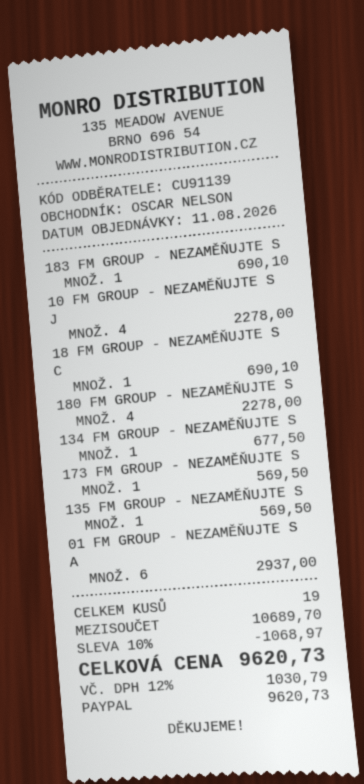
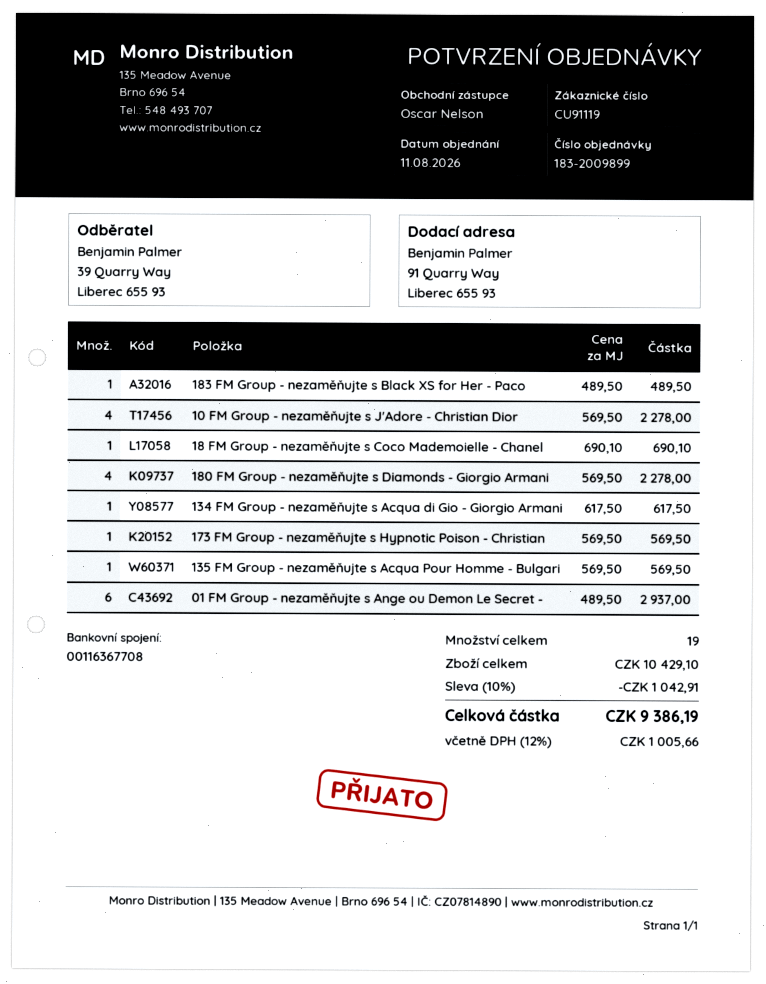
customer number: CU91139 -> CU91119
183 FM GROUP - NEZAMĚŇUJTE S: 1 for 690.10 -> 1 for 489.50
134 FM GROUP - NEZAMĚŇUJTE S: 1 for 677.50 -> 1 for 617.50
subtotal: 10689.70 -> 10429.10
discount: 10% = 1068.97 -> 10% = 1042.91
tax: 12% = 1030.79 -> 12% = 1005.66
total: 9620.73 -> 9386.19

